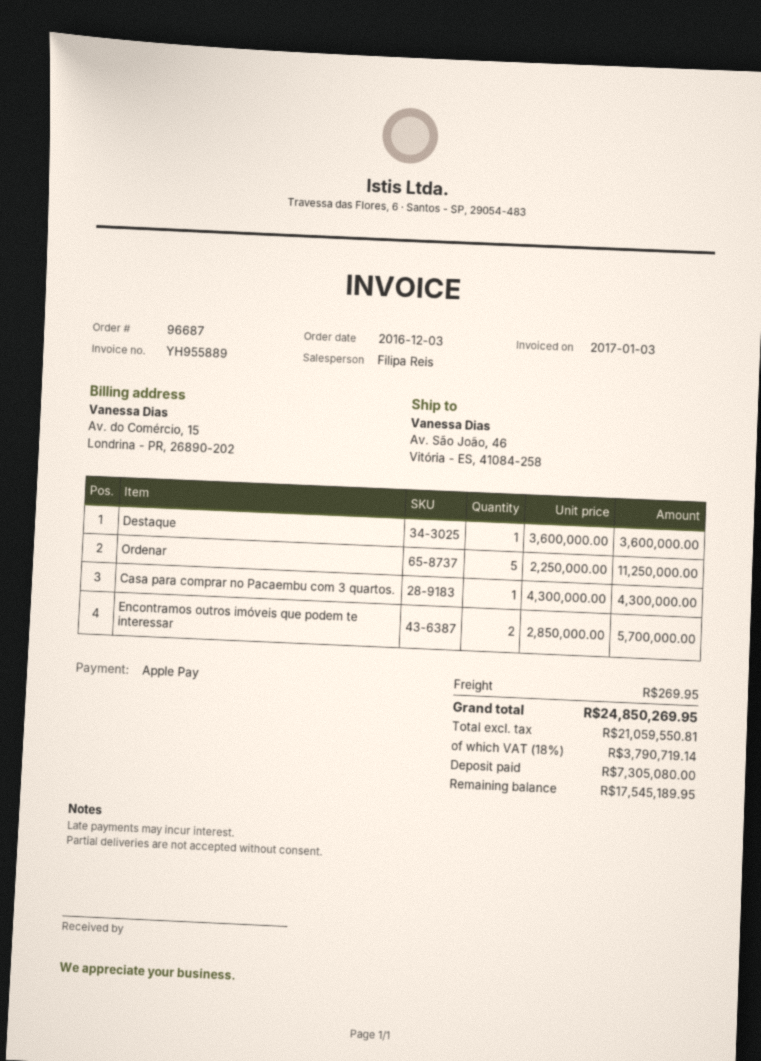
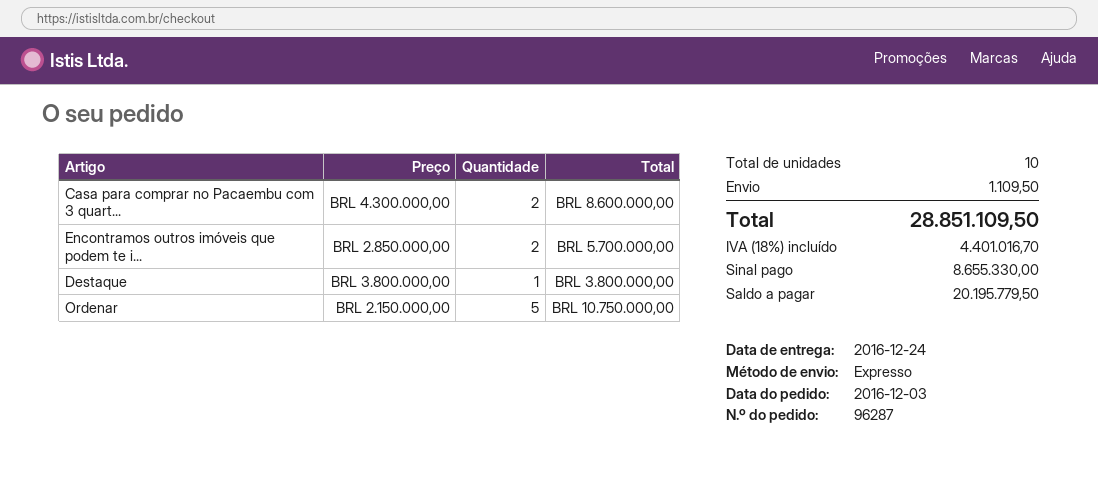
order number: 96687 -> 96287
Destaque: 1 x 3600000.00 = 3600000.00 -> 1 x 3800000.00 = 3800000.00
Ordenar: 5 x 2250000.00 = 11250000.00 -> 5 x 2150000.00 = 10750000.00
Casa para comprar no Pacaembu com 3 quartos.: 1 x 4300000.00 = 4300000.00 -> 2 x 4300000.00 = 8600000.00
shipping: 269.95 -> 1109.50
tax: 18% = 3790719.14 -> 18% = 4401016.70
total: 24850269.95 -> 28851109.50
deposit: 7305080.00 -> 8655330.00
balance: 17545189.95 -> 20195779.50

